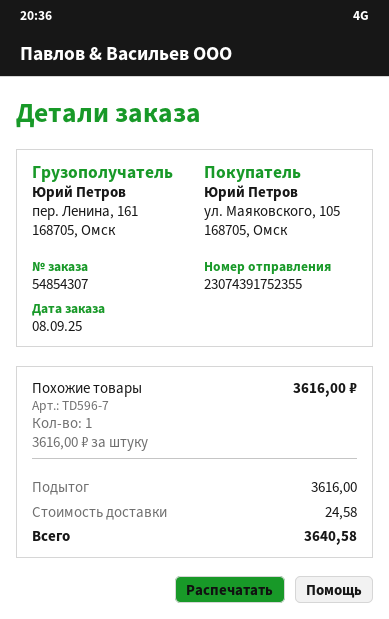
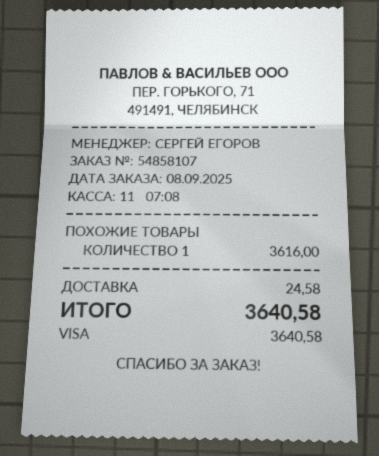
order number: 54854307 -> 54858107

